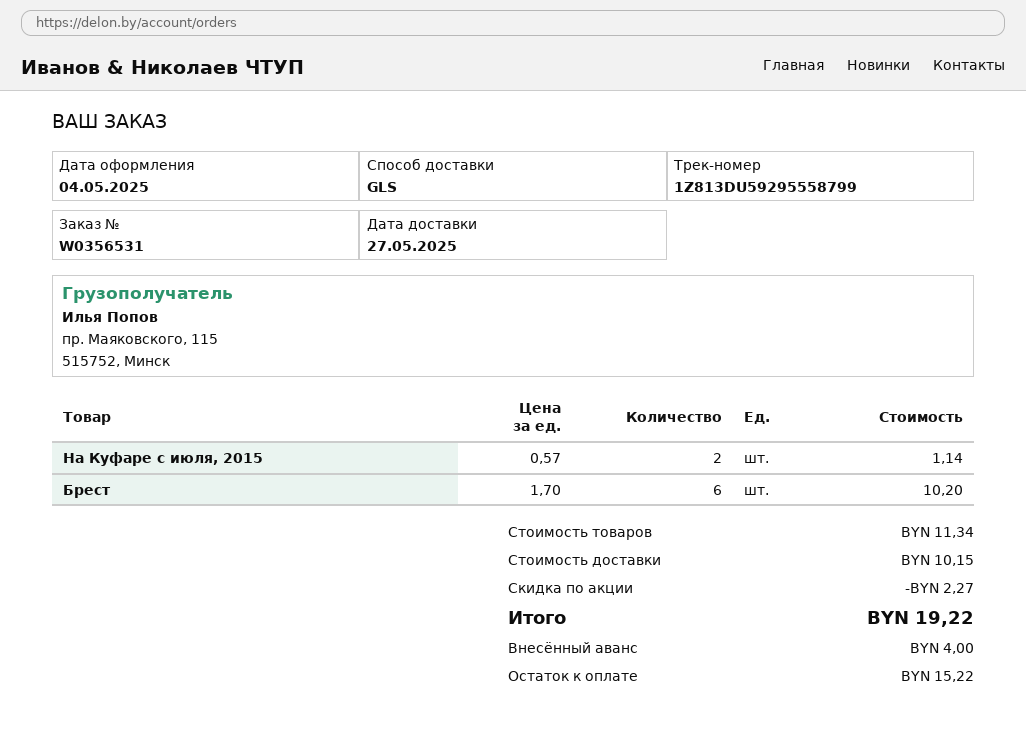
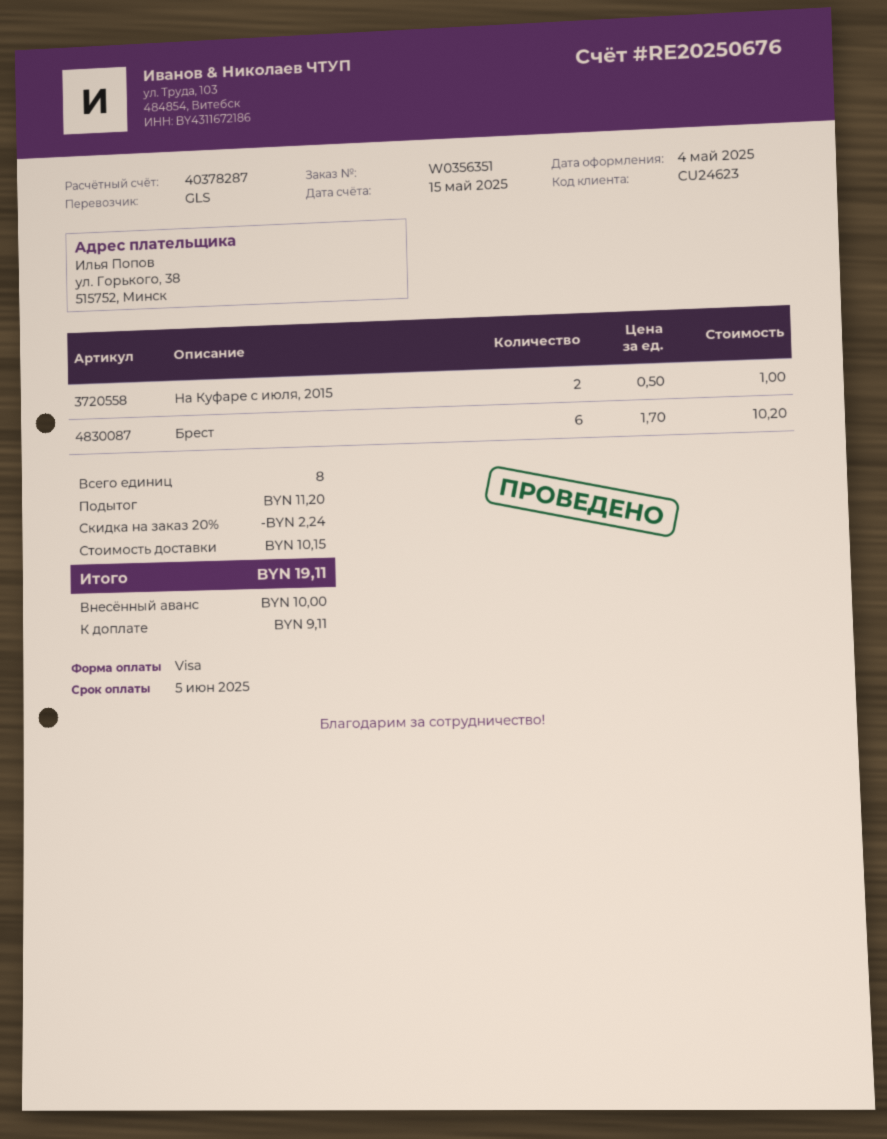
order number: W0356531 -> W0356351
На Куфаре с июля, 2015: 2 x 0.57 = 1.14 -> 2 x 0.50 = 1.00
subtotal: 11.34 -> 11.20
discount: 2.27 -> 2.24
total: 19.22 -> 19.11
deposit: 4.00 -> 10.00
balance: 15.22 -> 9.11

